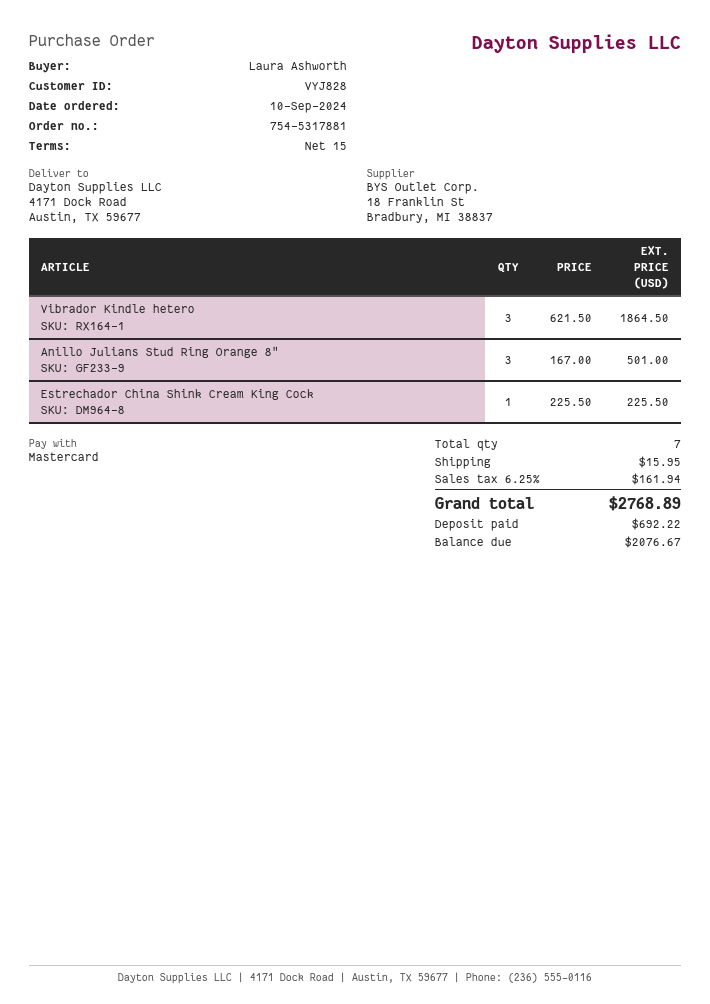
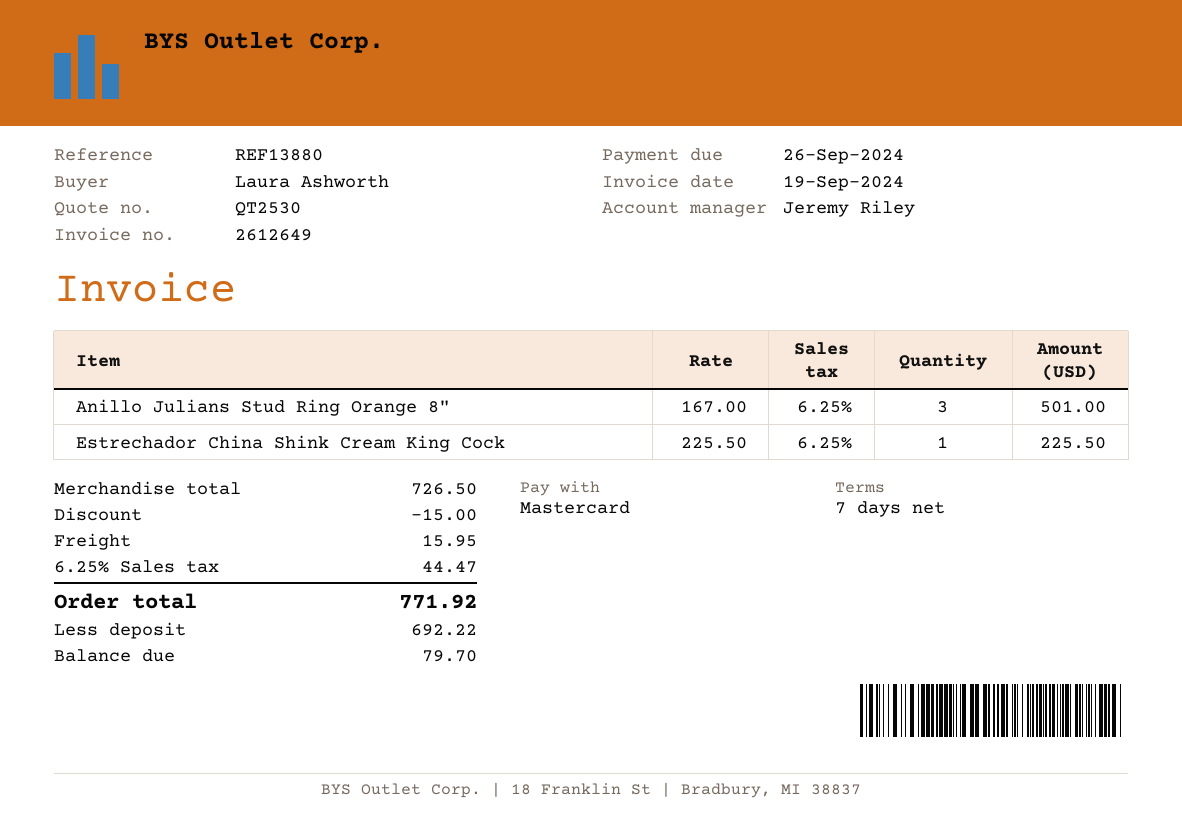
payment terms: 15 days -> 7 days
Vibrador Kindle hetero: 3 x 621.50 = 1864.50 -> none
discount: none -> 15.00
tax: 6.25% = 161.94 -> 6.25% = 44.47
total: 2768.89 -> 771.92
balance: 2076.67 -> 79.70

